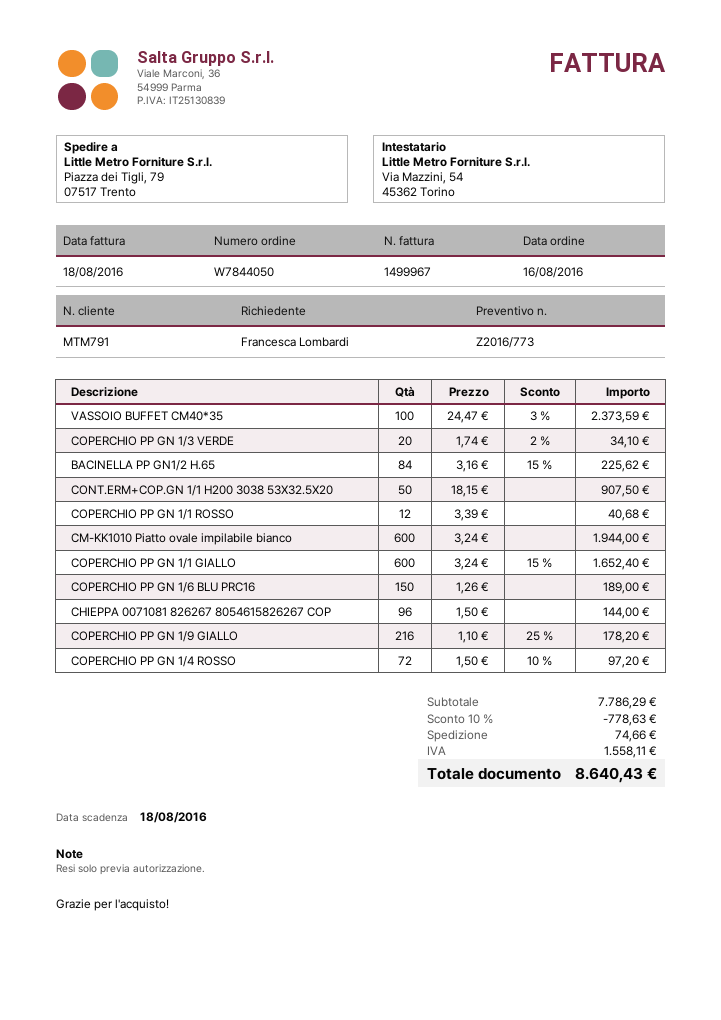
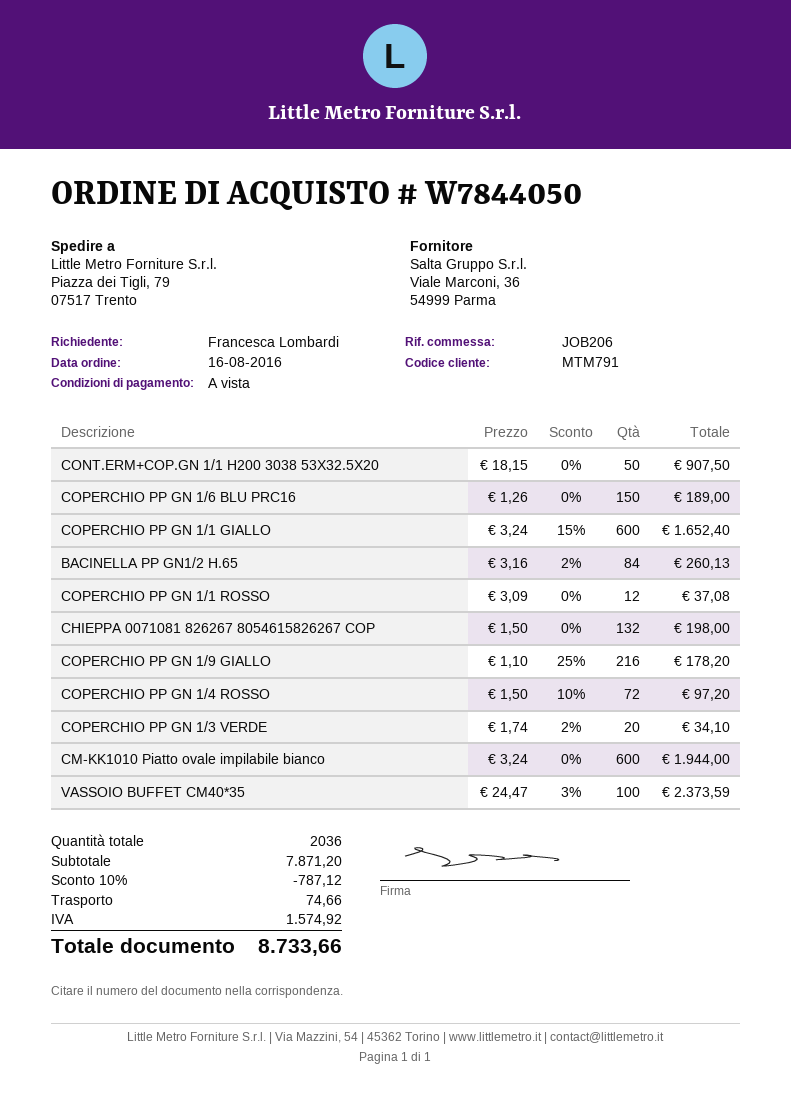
BACINELLA PP GN1/2 H.65: 84 x 3.16 - 15% = 225.62 -> 84 x 3.16 - 2% = 260.13
COPERCHIO PP GN 1/1 ROSSO: 12 x 3.39 = 40.68 -> 12 x 3.09 = 37.08
CHIEPPA 0071081 826267 8054615826267 COP: 96 x 1.50 = 144.00 -> 132 x 1.50 = 198.00
subtotal: 7786.29 -> 7871.20
discount: 10% = 778.63 -> 10% = 787.12
tax: 1558.11 -> 1574.92
total: 8640.43 -> 8733.66

